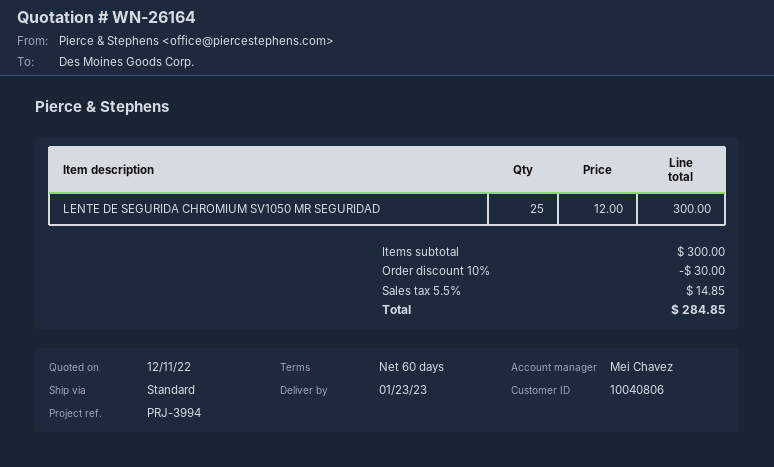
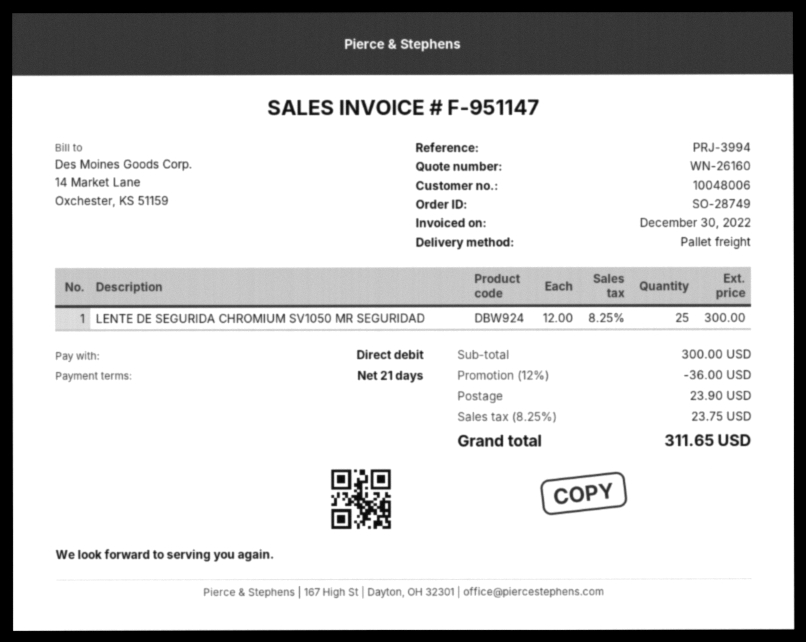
quote number: WN-26164 -> WN-26160
payment terms: 60 days -> 21 days
customer number: 10040806 -> 10048006
shipping method: standard -> pallet freight
discount: 10% = 30.00 -> 12% = 36.00
shipping: none -> 23.90
tax: 5.5% = 14.85 -> 8.25% = 23.75
total: 284.85 -> 311.65

